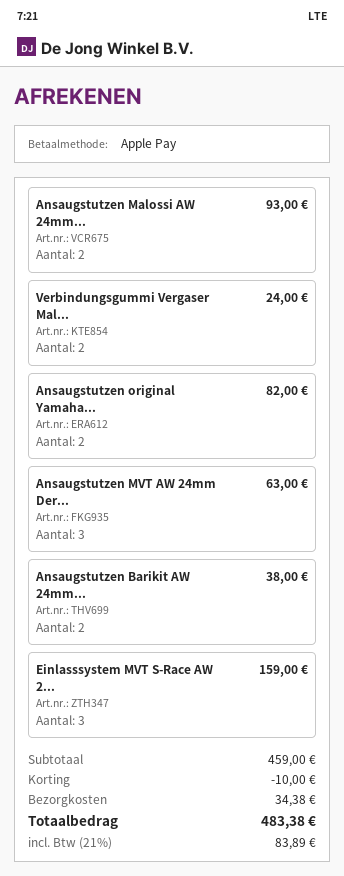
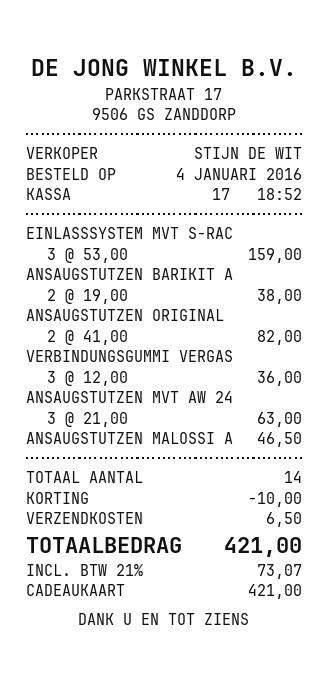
payment method: Apple Pay -> gift card
Ansaugstutzen Malossi AW 24mm...: 2 for 93.00 -> 1 for 46.50
Verbindungsgummi Vergaser Mal...: 2 for 24.00 -> 3 for 36.00
shipping: 34.38 -> 6.50
tax: 21% = 83.89 -> 21% = 73.07
total: 483.38 -> 421.00

